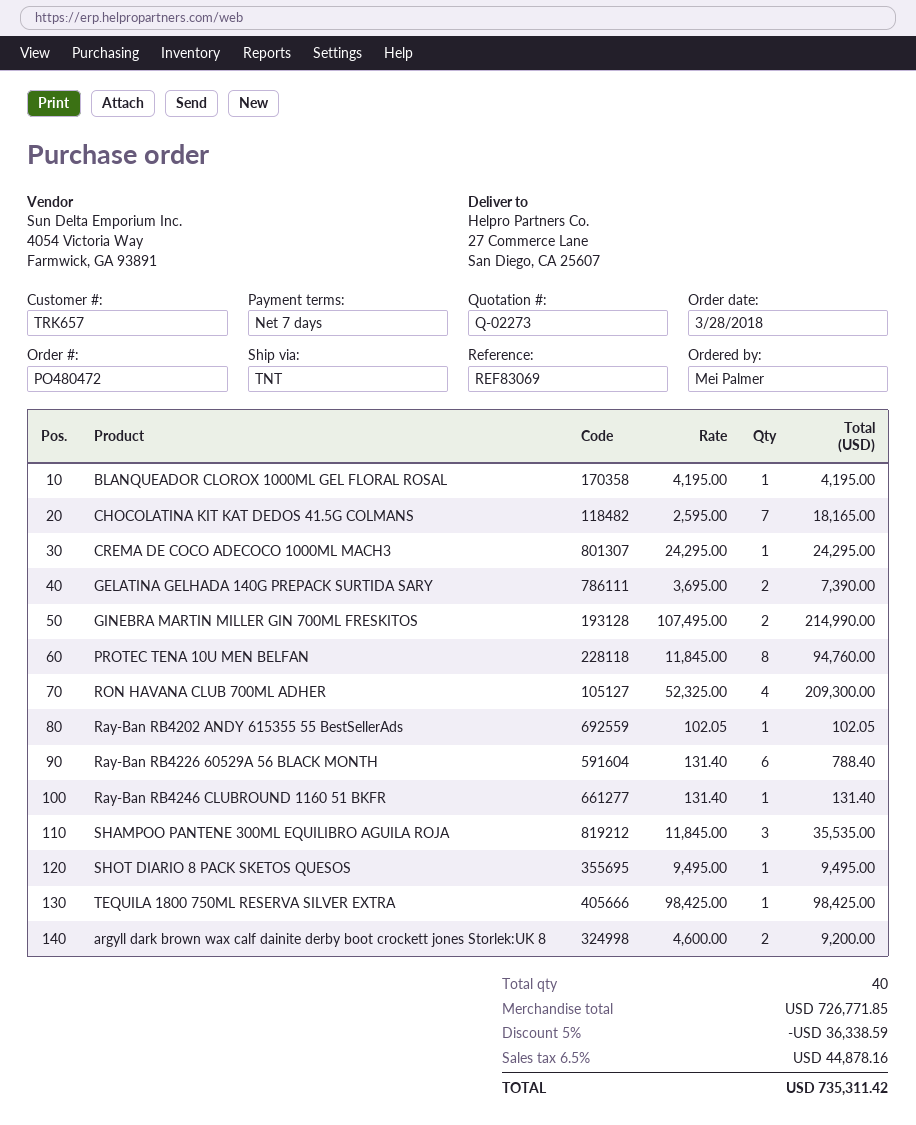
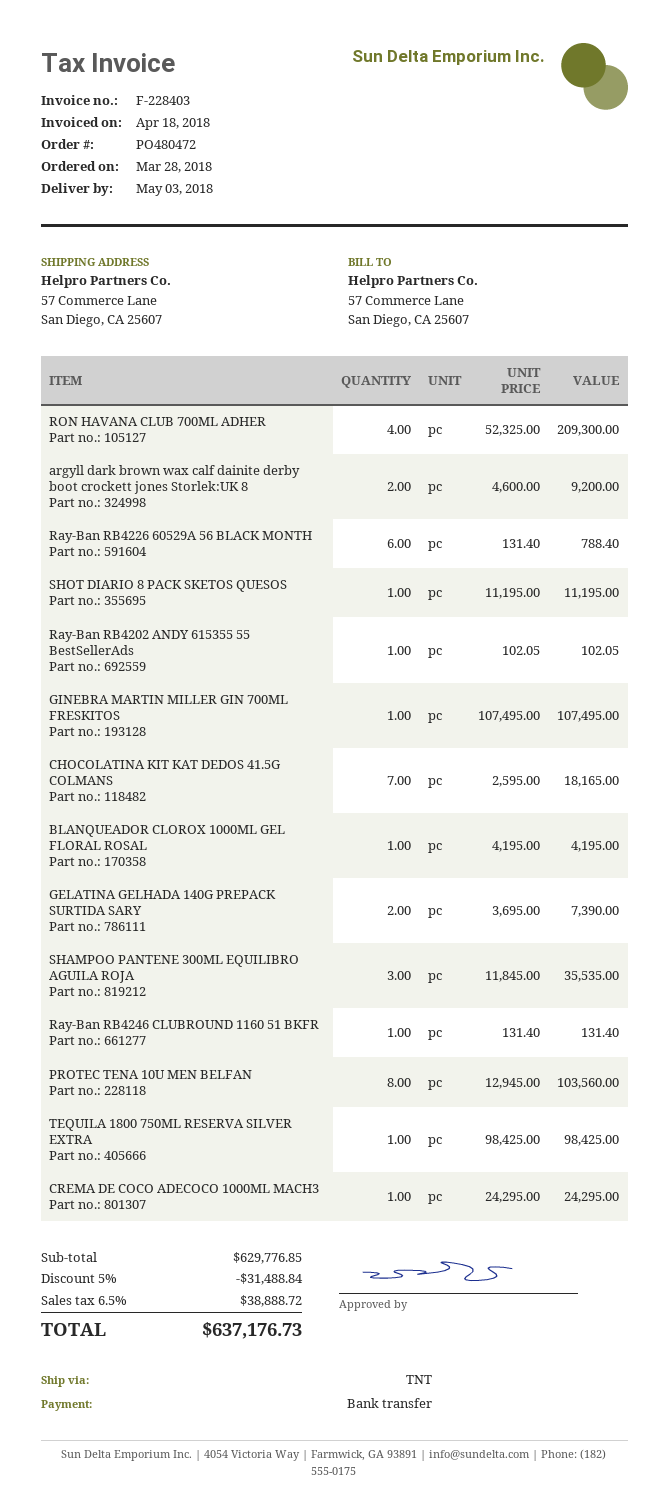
ship to: 27 Commerce Lane, San Diego, CA 25607 -> 57 Commerce Lane, San Diego, CA 25607
GINEBRA MARTIN MILLER GIN 700ML FRESKITOS: 2 x 107495.00 = 214990.00 -> 1 x 107495.00 = 107495.00
PROTEC TENA 10U MEN BELFAN: 8 x 11845.00 = 94760.00 -> 8 x 12945.00 = 103560.00
SHOT DIARIO 8 PACK SKETOS QUESOS: 1 x 9495.00 = 9495.00 -> 1 x 11195.00 = 11195.00
subtotal: 726771.85 -> 629776.85
discount: 5% = 36338.59 -> 5% = 31488.84
tax: 6.5% = 44878.16 -> 6.5% = 38888.72
total: 735311.42 -> 637176.73

